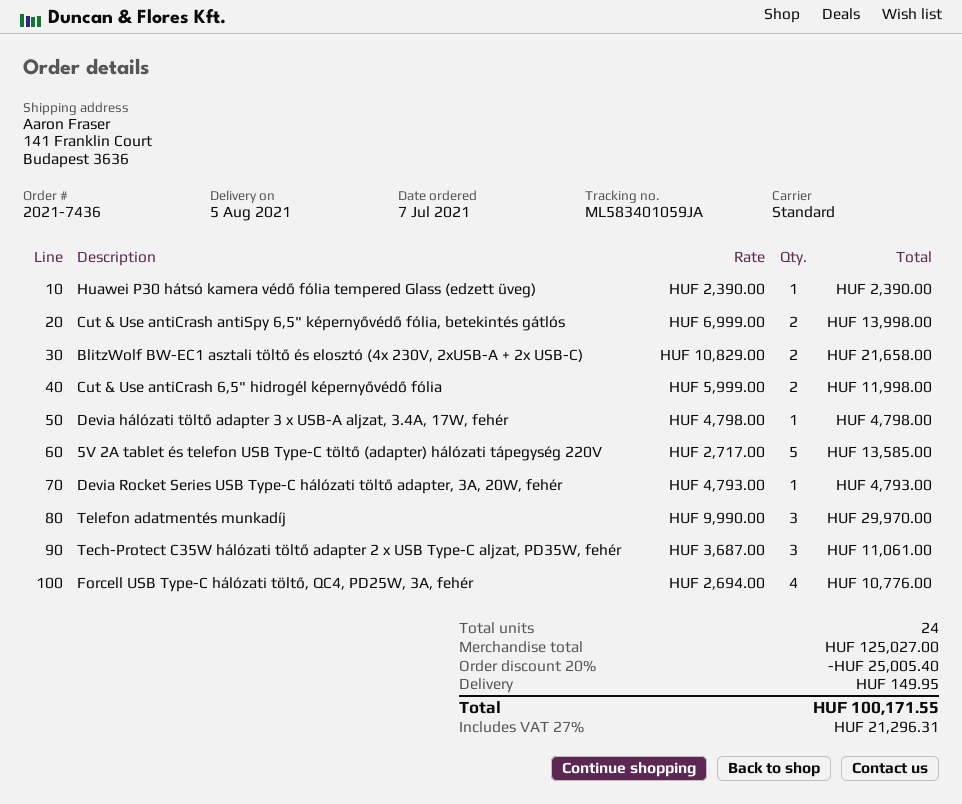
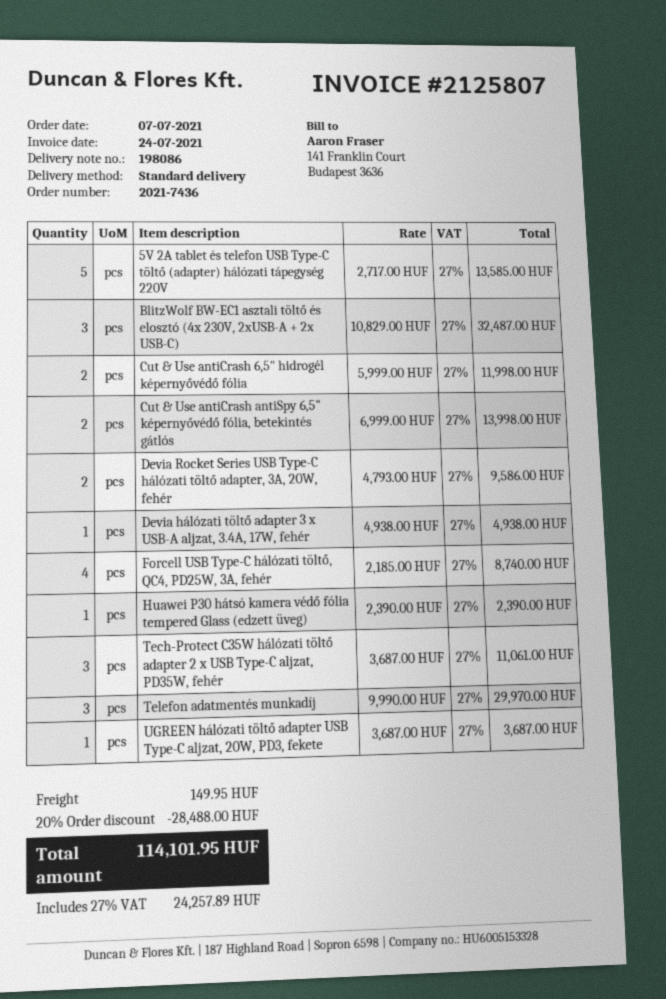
BlitzWolf BW-EC1 asztali töltő és elosztó (4x 230V, 2xUSB-A + 2x USB-C): 2 x 10829.00 = 21658.00 -> 3 x 10829.00 = 32487.00
Devia hálózati töltő adapter 3 x USB-A aljzat, 3.4A, 17W, fehér: 1 x 4798.00 = 4798.00 -> 1 x 4938.00 = 4938.00
Devia Rocket Series USB Type-C hálózati töltő adapter, 3A, 20W, fehér: 1 x 4793.00 = 4793.00 -> 2 x 4793.00 = 9586.00
Forcell USB Type-C hálózati töltő, QC4, PD25W, 3A, fehér: 4 x 2694.00 = 10776.00 -> 4 x 2185.00 = 8740.00
UGREEN hálózati töltő adapter USB Type-C aljzat, 20W, PD3, fekete: none -> 1 x 3687.00 = 3687.00
discount: 20% = 25005.40 -> 20% = 28488.00
tax: 27% = 21296.31 -> 27% = 24257.89
total: 100171.55 -> 114101.95

